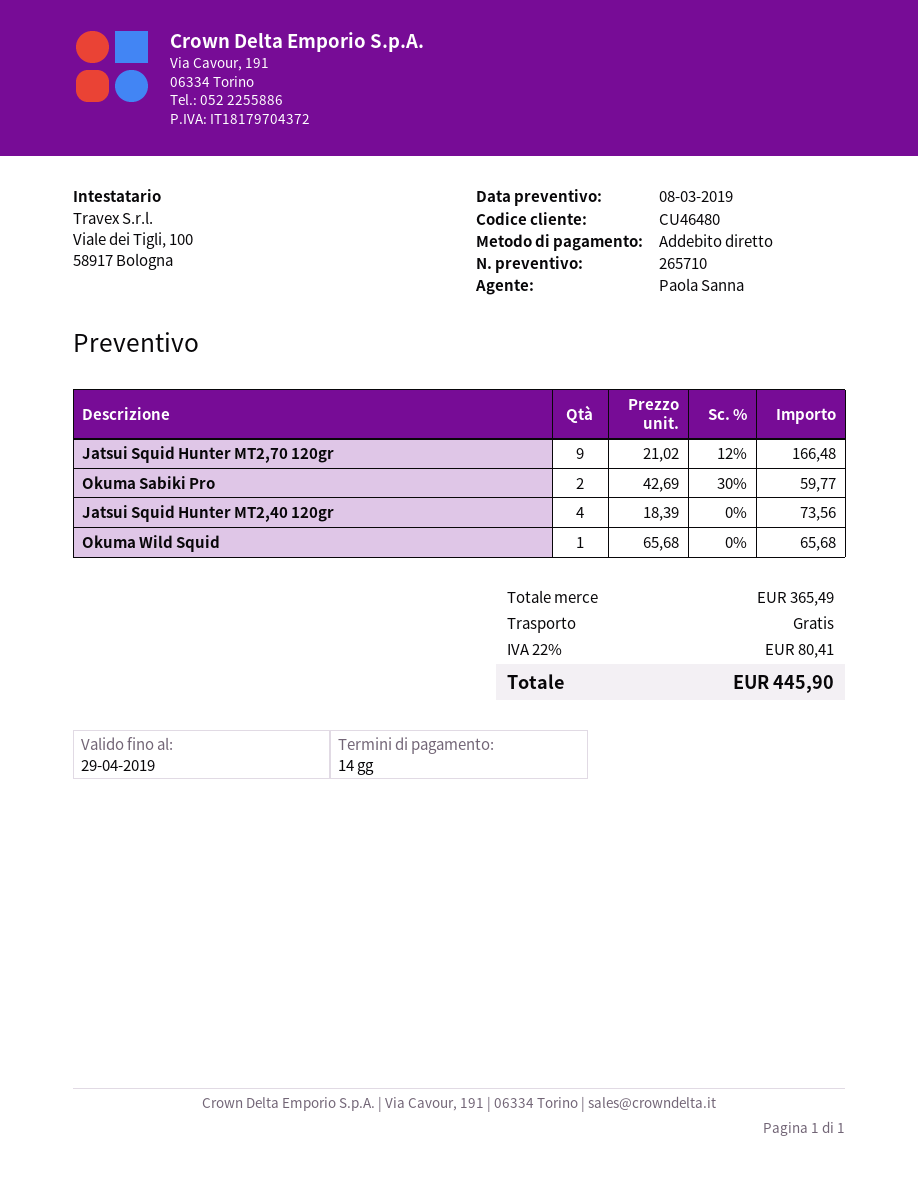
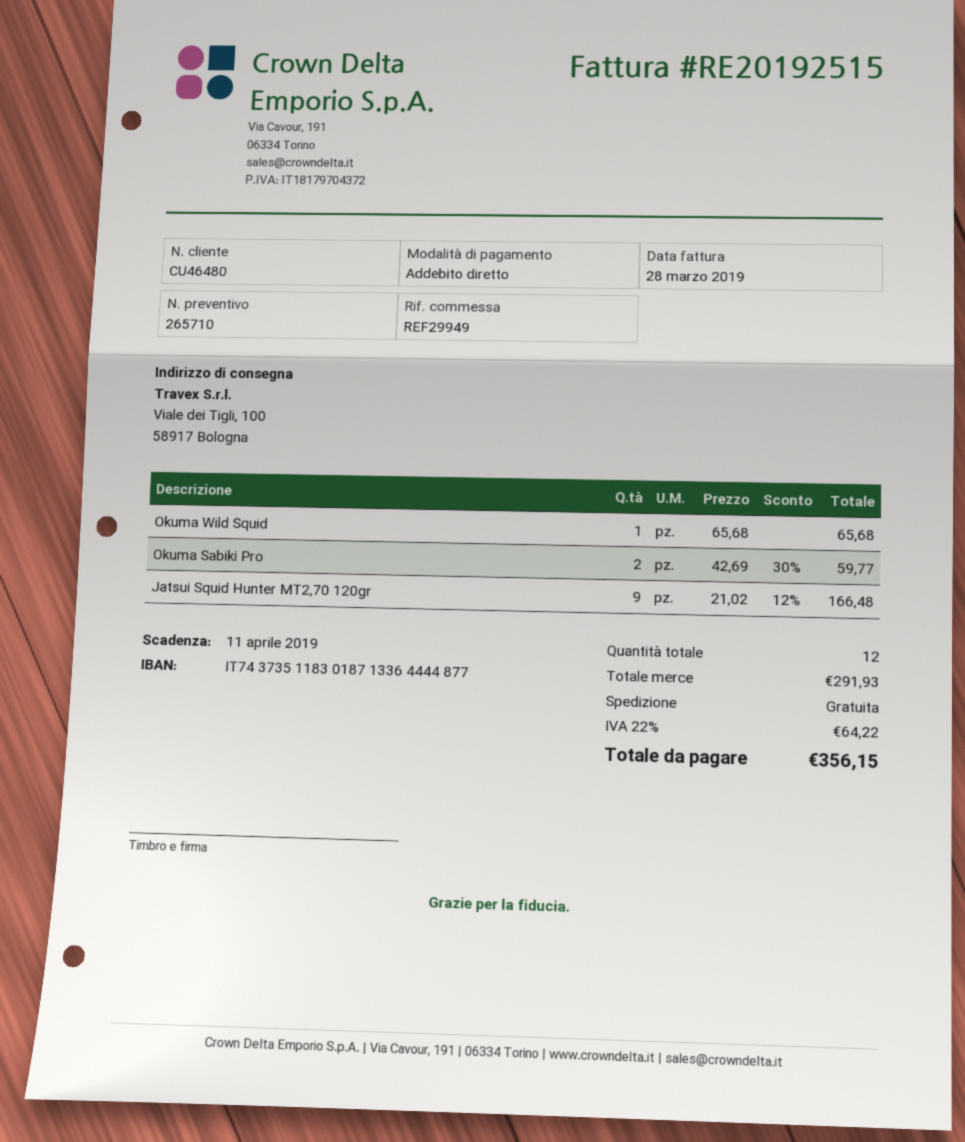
Jatsui Squid Hunter MT2,40 120gr: 4 x 18.39 = 73.56 -> none
subtotal: 365.49 -> 291.93
tax: 22% = 80.41 -> 22% = 64.22
total: 445.90 -> 356.15

